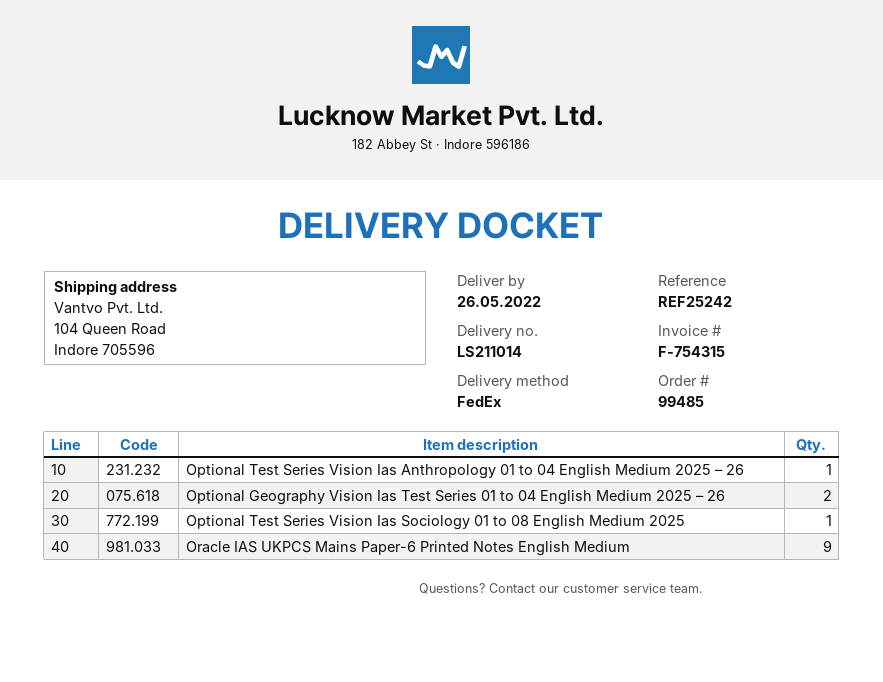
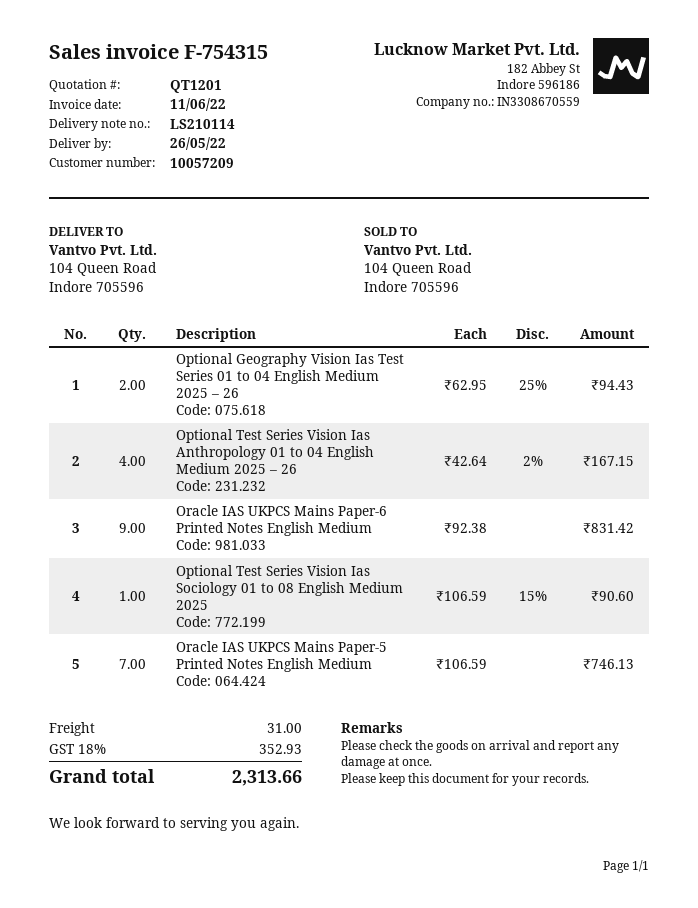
delivery note number: LS211014 -> LS210114
Optional Test Series Vision Ias Anthropology 01 to 04 English Medium 2025 – 26: 1 -> 4
Oracle IAS UKPCS Mains Paper-5 Printed Notes English Medium: none -> 7

